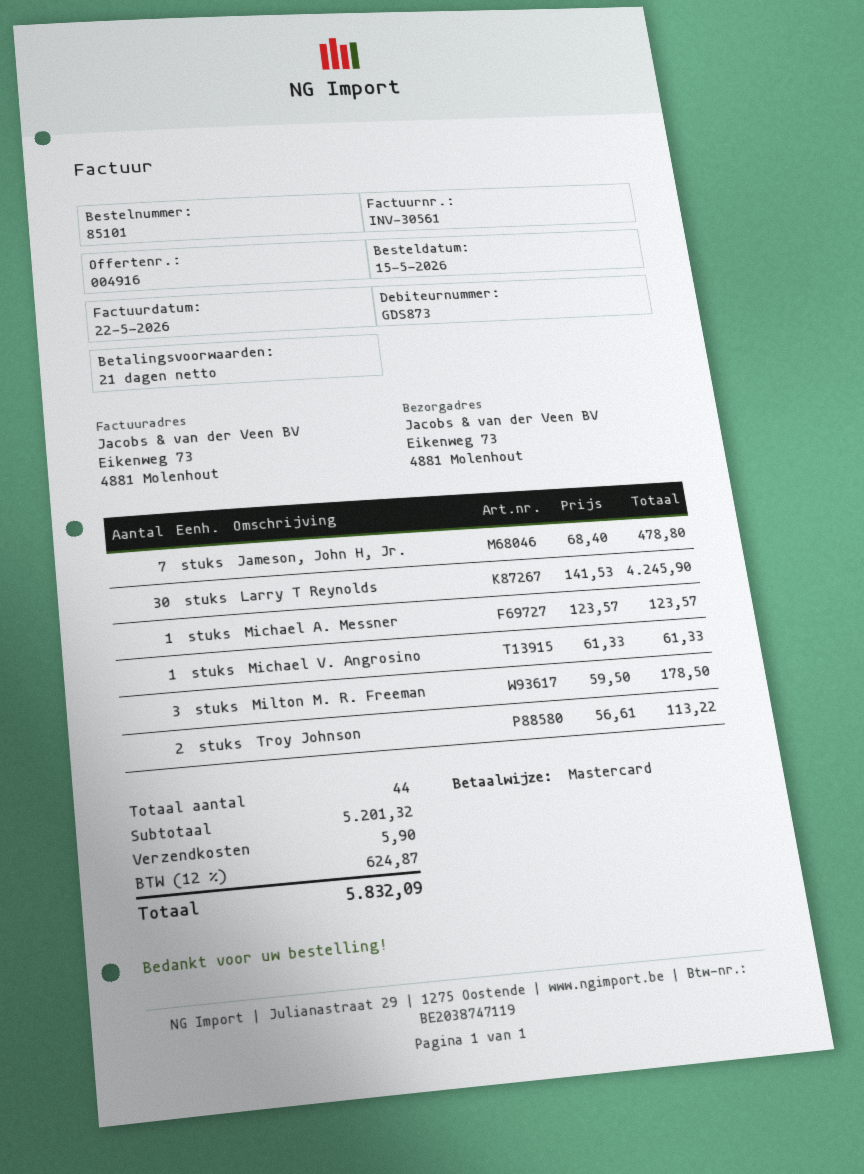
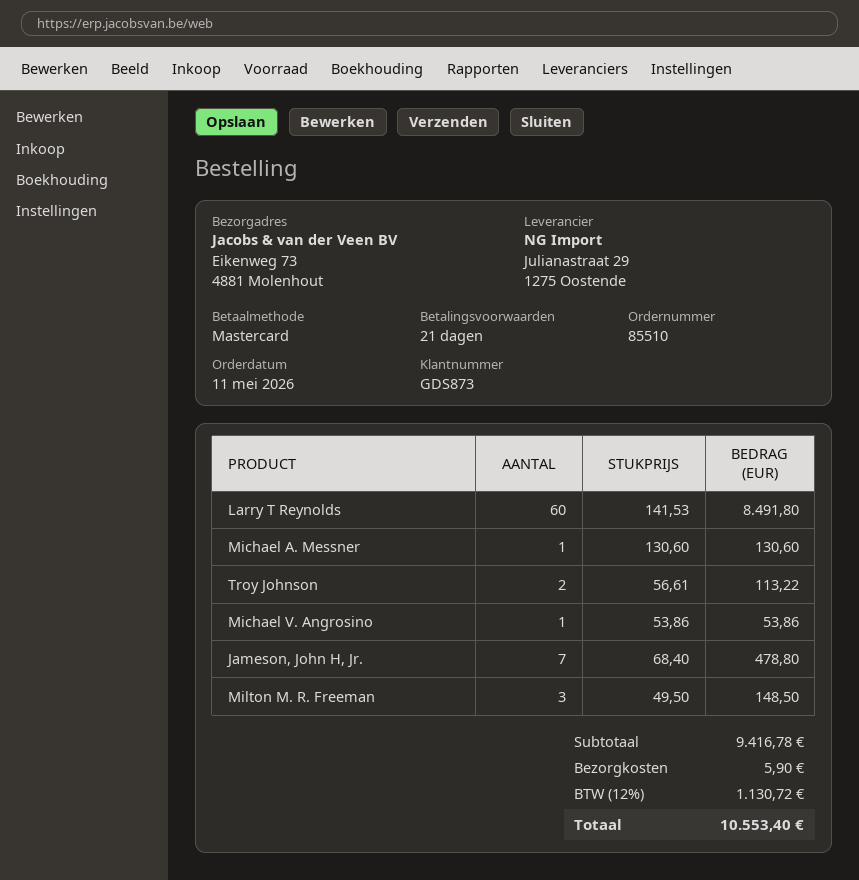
order number: 85101 -> 85510
order date: 2026-05-15 -> 2026-05-11
Larry T Reynolds: 30 x 141.53 = 4245.90 -> 60 x 141.53 = 8491.80
Michael A. Messner: 1 x 123.57 = 123.57 -> 1 x 130.60 = 130.60
Michael V. Angrosino: 1 x 61.33 = 61.33 -> 1 x 53.86 = 53.86
Milton M. R. Freeman: 3 x 59.50 = 178.50 -> 3 x 49.50 = 148.50
subtotal: 5201.32 -> 9416.78
tax: 12% = 624.87 -> 12% = 1130.72
total: 5832.09 -> 10553.40

